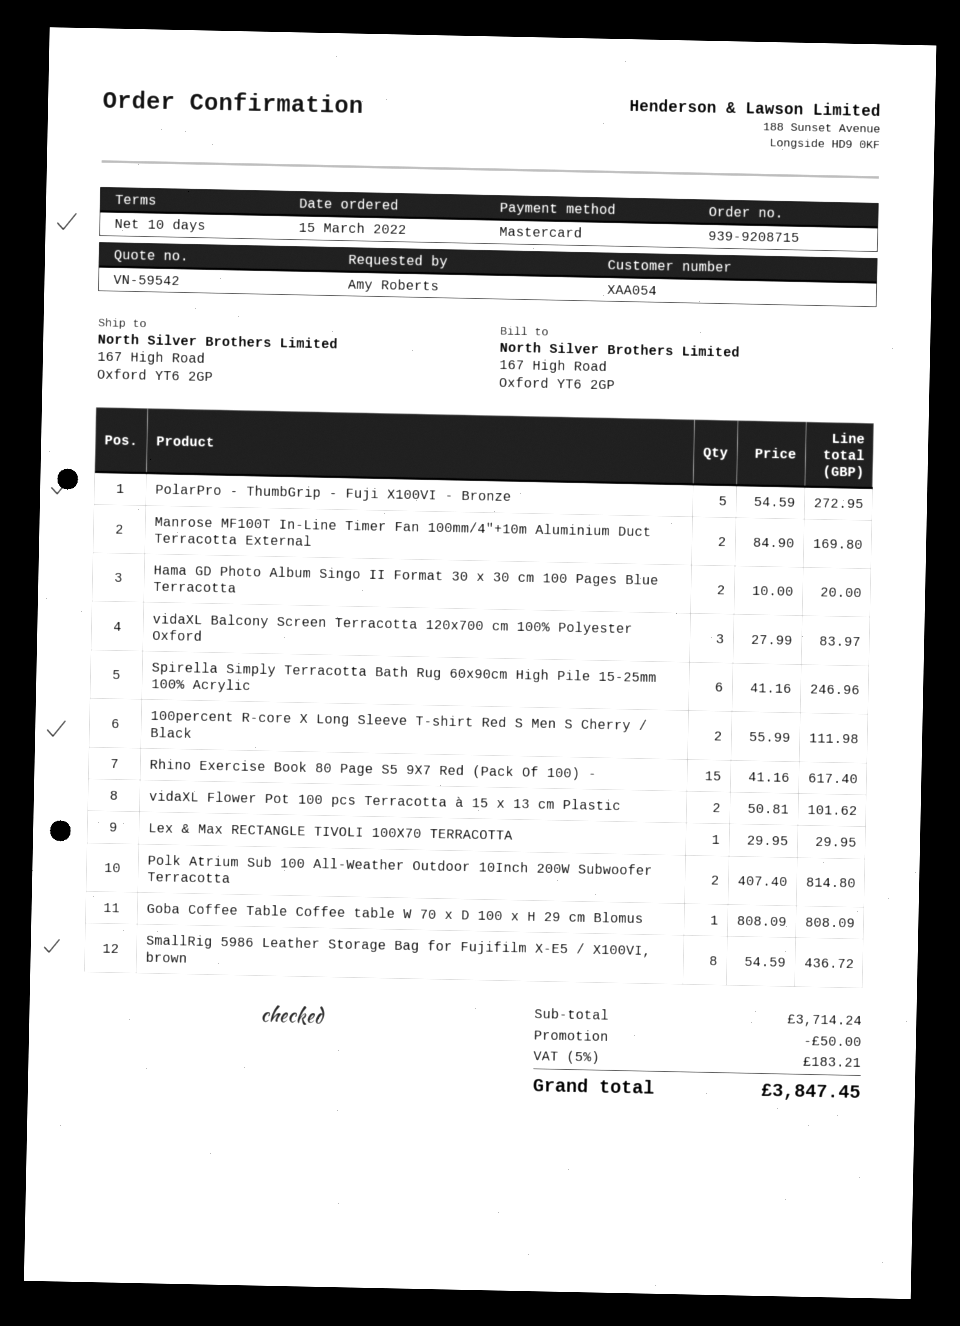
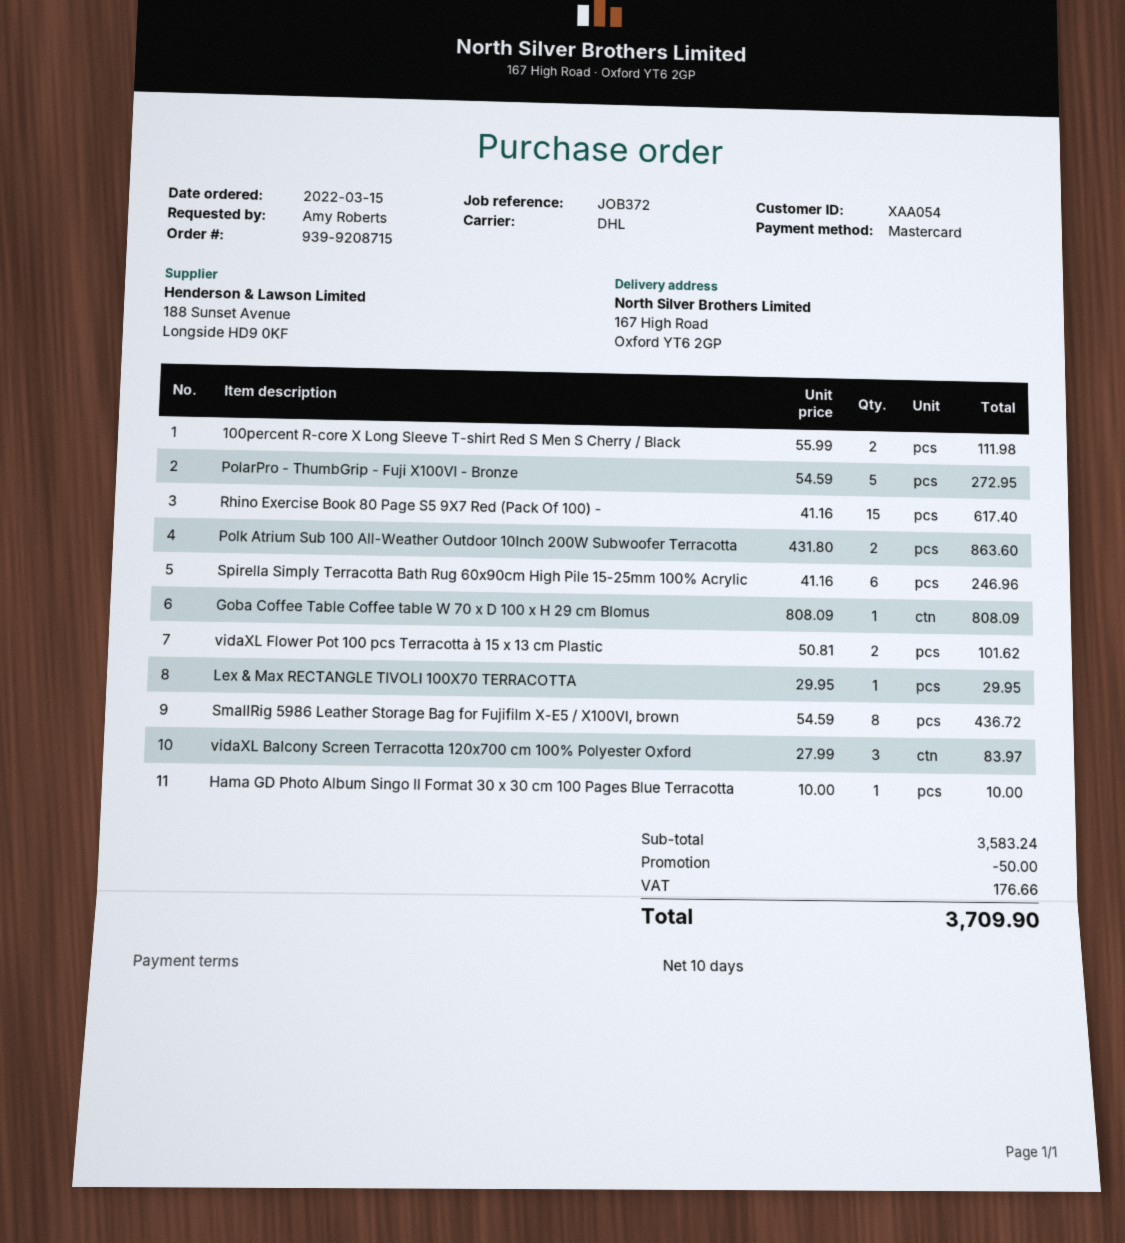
Manrose MF100T In-Line Timer Fan 100mm/4"+10m Aluminium Duct Terracotta External: 2 x 84.90 = 169.80 -> none
Hama GD Photo Album Singo II Format 30 x 30 cm 100 Pages Blue Terracotta: 2 x 10.00 = 20.00 -> 1 x 10.00 = 10.00
Polk Atrium Sub 100 All-Weather Outdoor 10Inch 200W Subwoofer Terracotta: 2 x 407.40 = 814.80 -> 2 x 431.80 = 863.60
subtotal: 3714.24 -> 3583.24
tax: 183.21 -> 176.66
total: 3847.45 -> 3709.90

